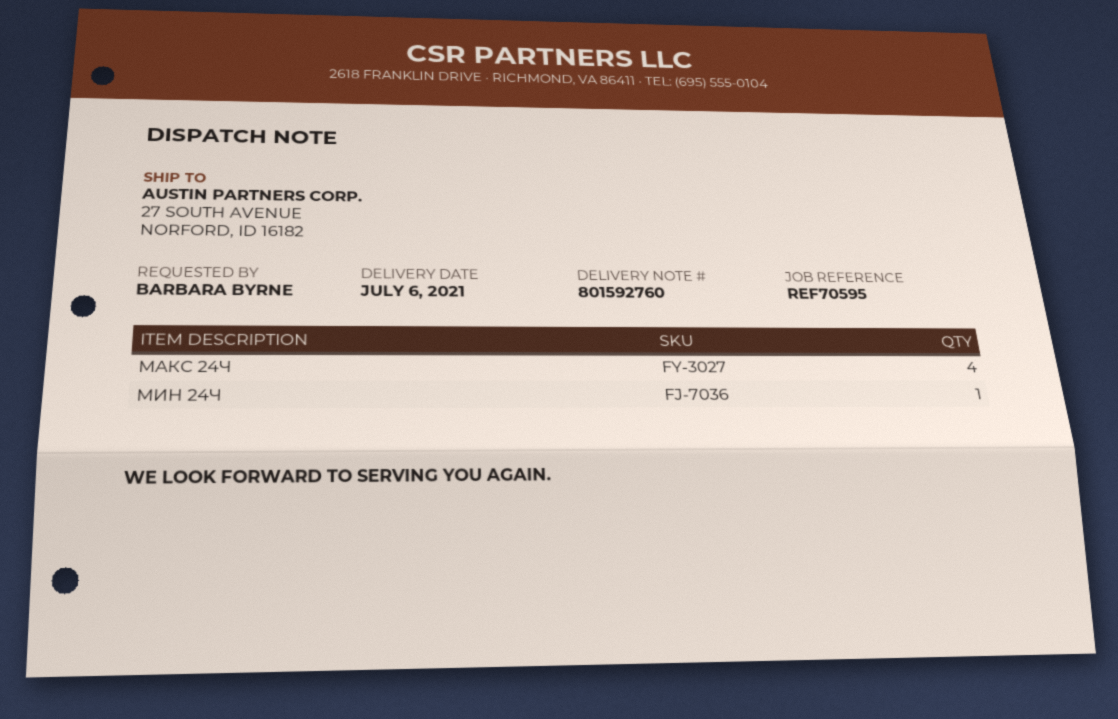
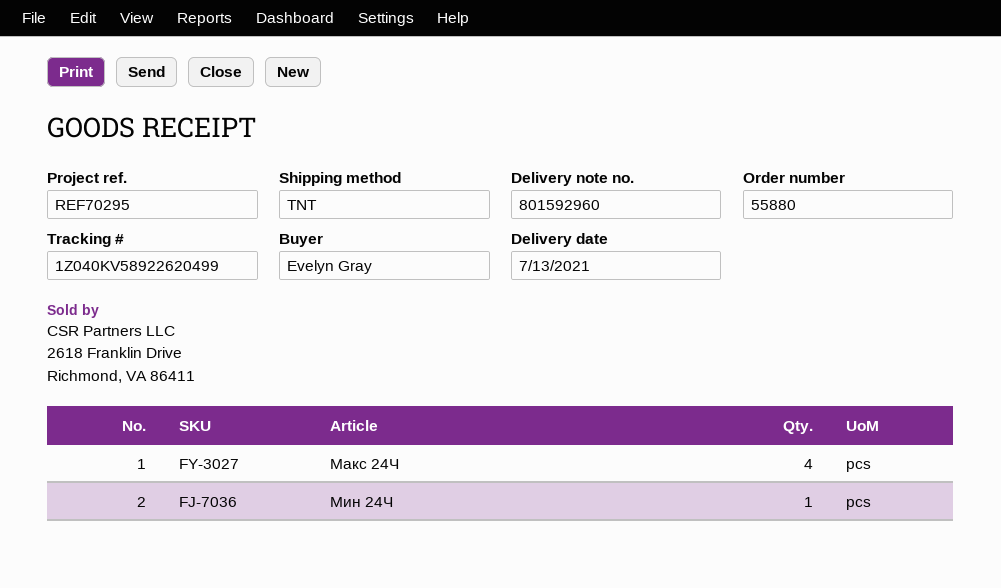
delivery note number: 801592760 -> 801592960
delivery date: 2021-07-06 -> 2021-07-13
reference: REF70595 -> REF70295
ordered by: BARBARA BYRNE -> Evelyn Gray

